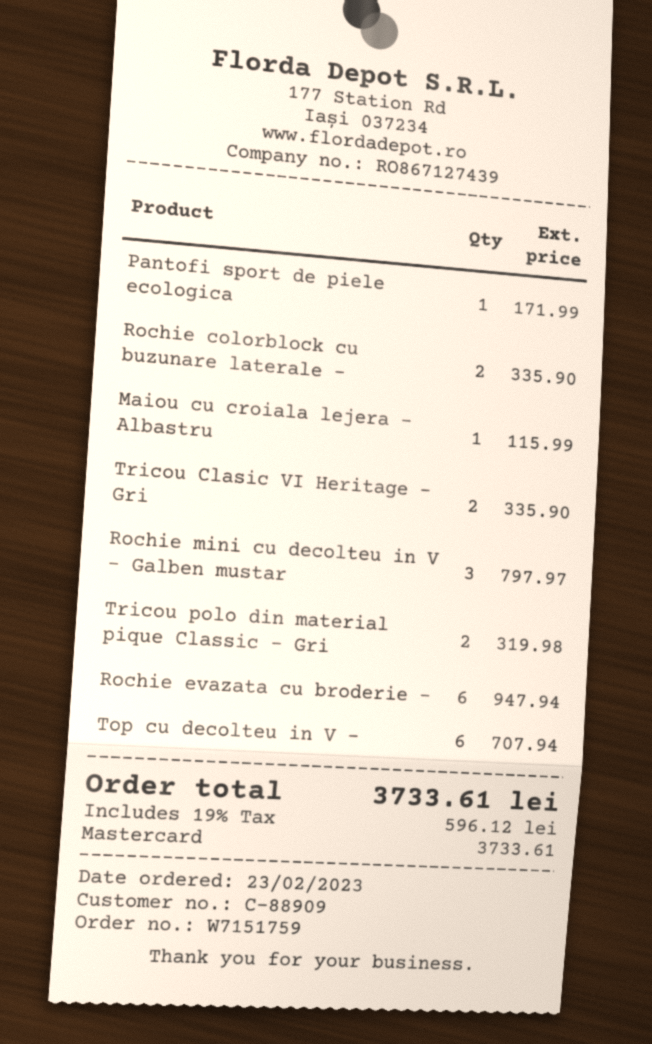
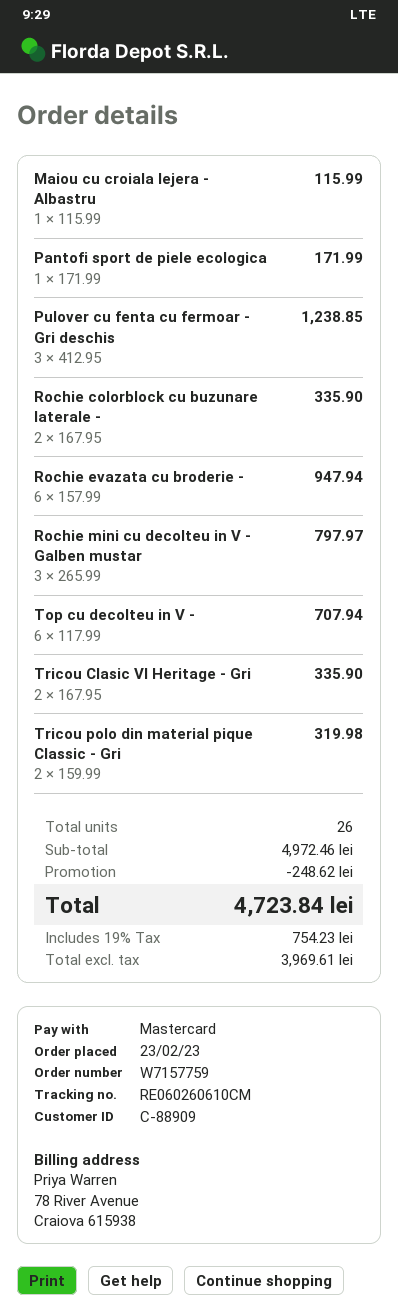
order number: W7151759 -> W7157759
Pulover cu fenta cu fermoar - Gri deschis: none -> 3 for 1238.85
discount: none -> 248.62
tax: 19% = 596.12 -> 19% = 754.23
total: 3733.61 -> 4723.84

